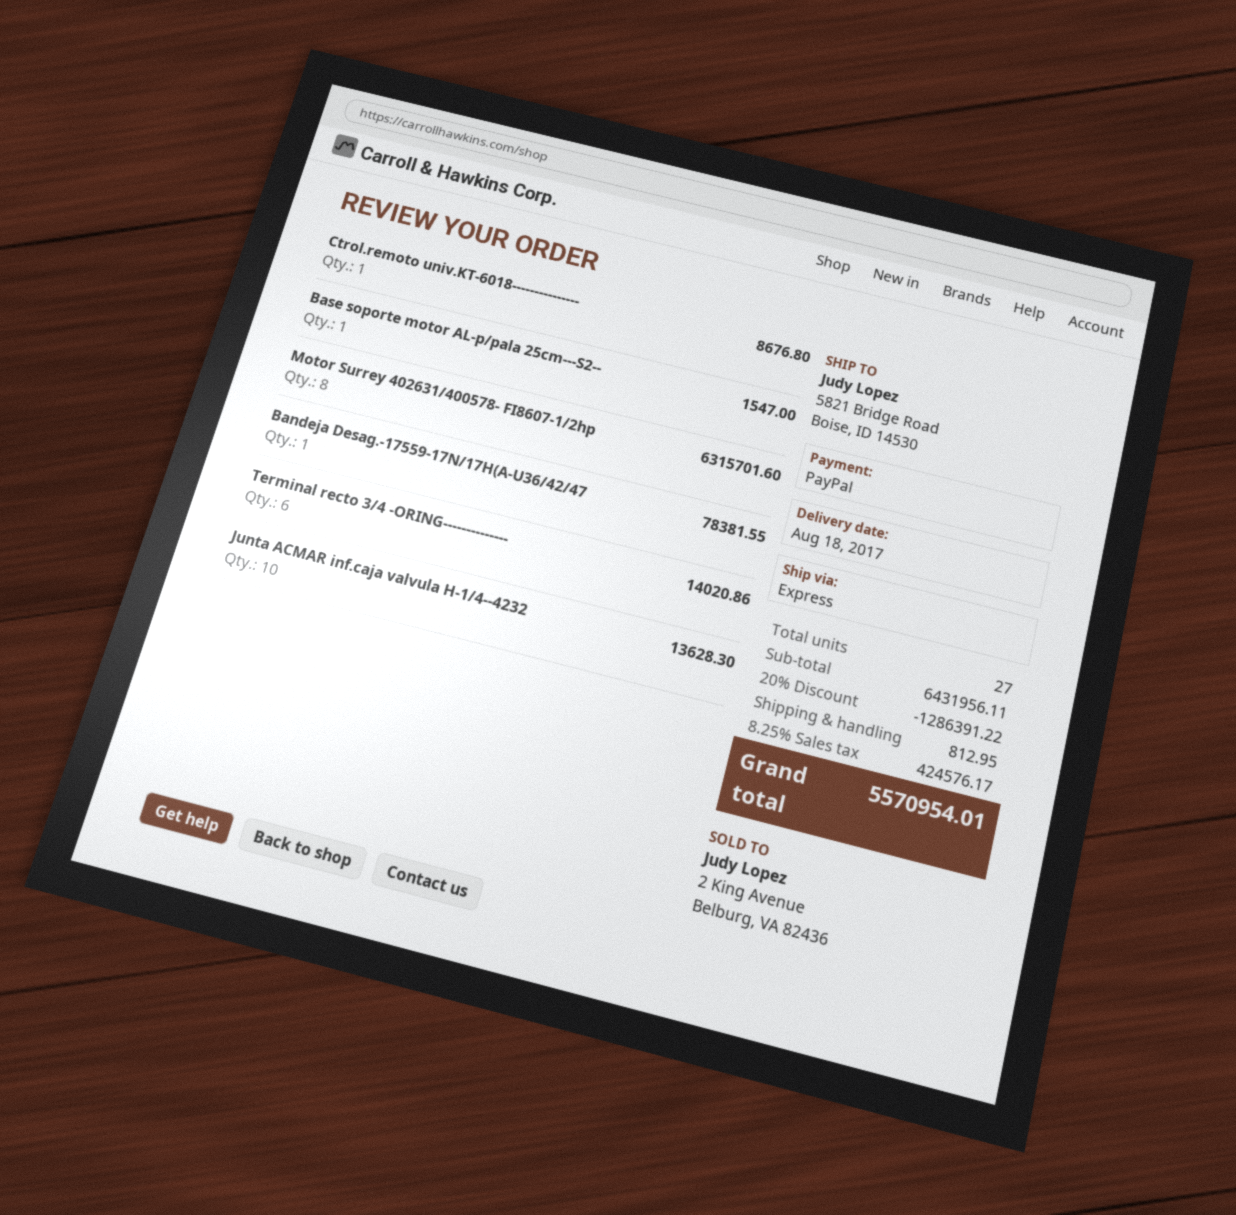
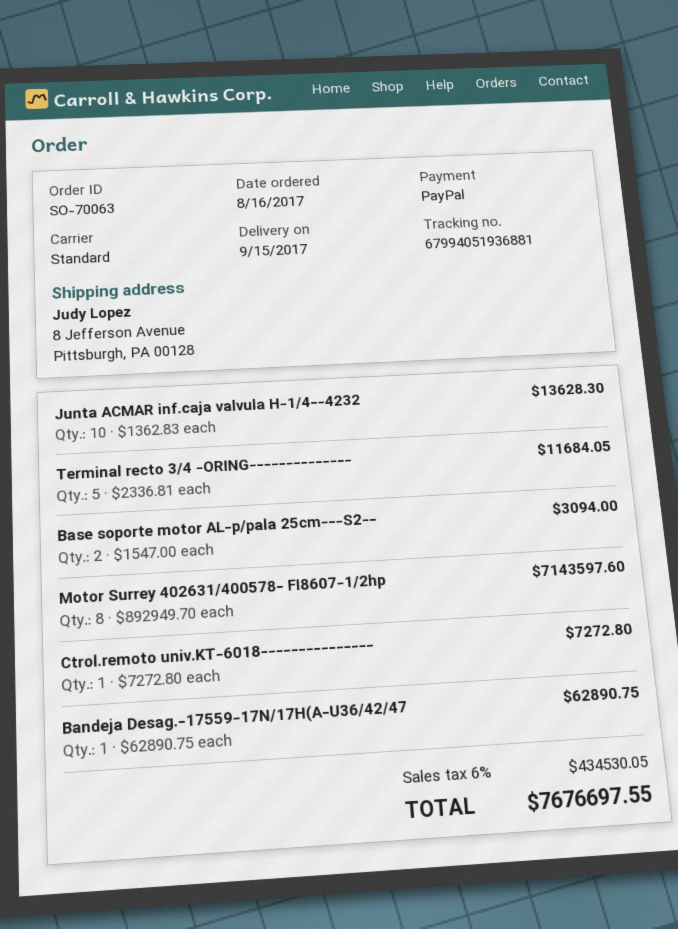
delivery date: 2017-08-18 -> 2017-09-15
shipping method: express -> standard
ship to: 5821 Bridge Road, Boise, ID 14530 -> 8 Jefferson Avenue, Pittsburgh, PA 00128
Ctrol.remoto univ.KT-6018---------------: 1 for 8676.80 -> 1 for 7272.80
Base soporte motor AL-p/pala 25cm---S2--: 1 for 1547.00 -> 2 for 3094.00
Motor Surrey 402631/400578- FI8607-1/2hp: 8 for 6315701.60 -> 8 for 7143597.60
Bandeja Desag.-17559-17N/17H(A-U36/42/47: 1 for 78381.55 -> 1 for 62890.75
Terminal recto 3/4 -ORING--------------: 6 for 14020.86 -> 5 for 11684.05
discount: 20% = 1286391.22 -> none
shipping: 812.95 -> none
tax: 8.25% = 424576.17 -> 6% = 434530.05
total: 5570954.01 -> 7676697.55

